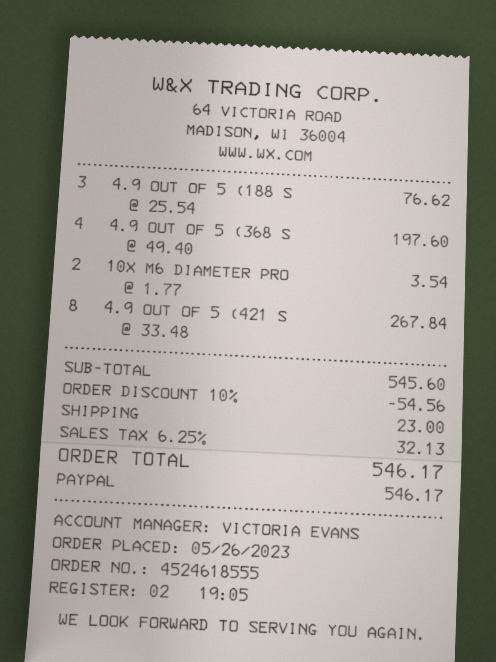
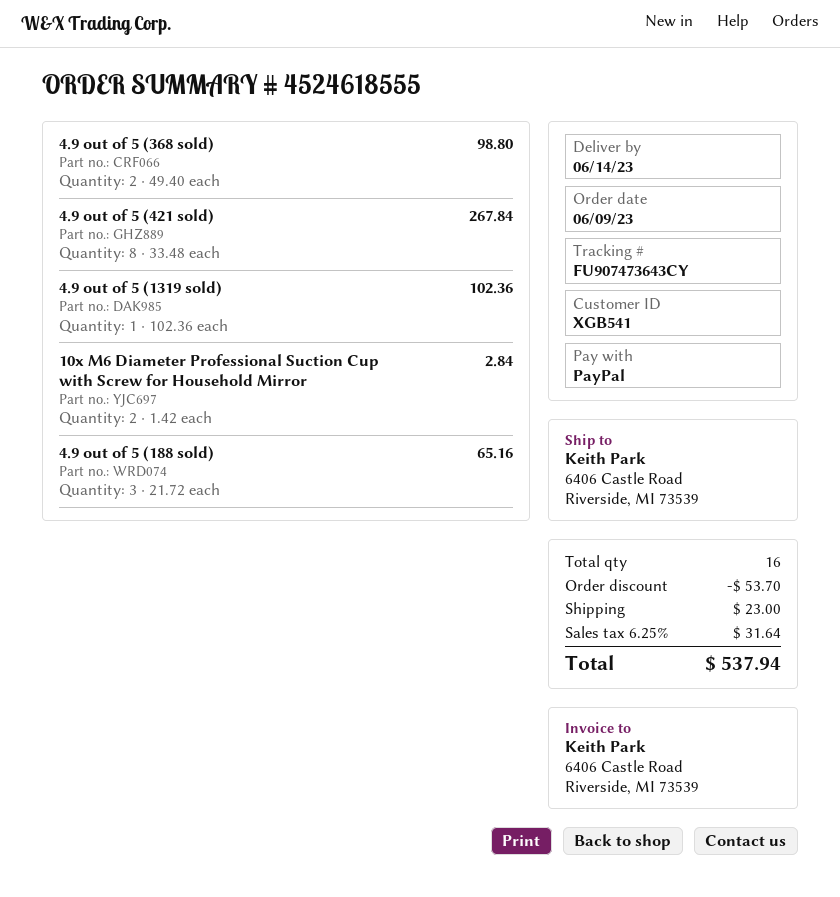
order date: 2023-05-26 -> 2023-06-09
4.9 OUT OF 5 (188 S: 3 x 25.54 = 76.62 -> 3 x 21.72 = 65.16
4.9 OUT OF 5 (368 S: 4 x 49.40 = 197.60 -> 2 x 49.40 = 98.80
10X M6 DIAMETER PRO: 2 x 1.77 = 3.54 -> 2 x 1.42 = 2.84
4.9 out of 5 (1319 sold): none -> 1 x 102.36 = 102.36
discount: 54.56 -> 53.70
tax: 6.25% = 32.13 -> 6.25% = 31.64
total: 546.17 -> 537.94

